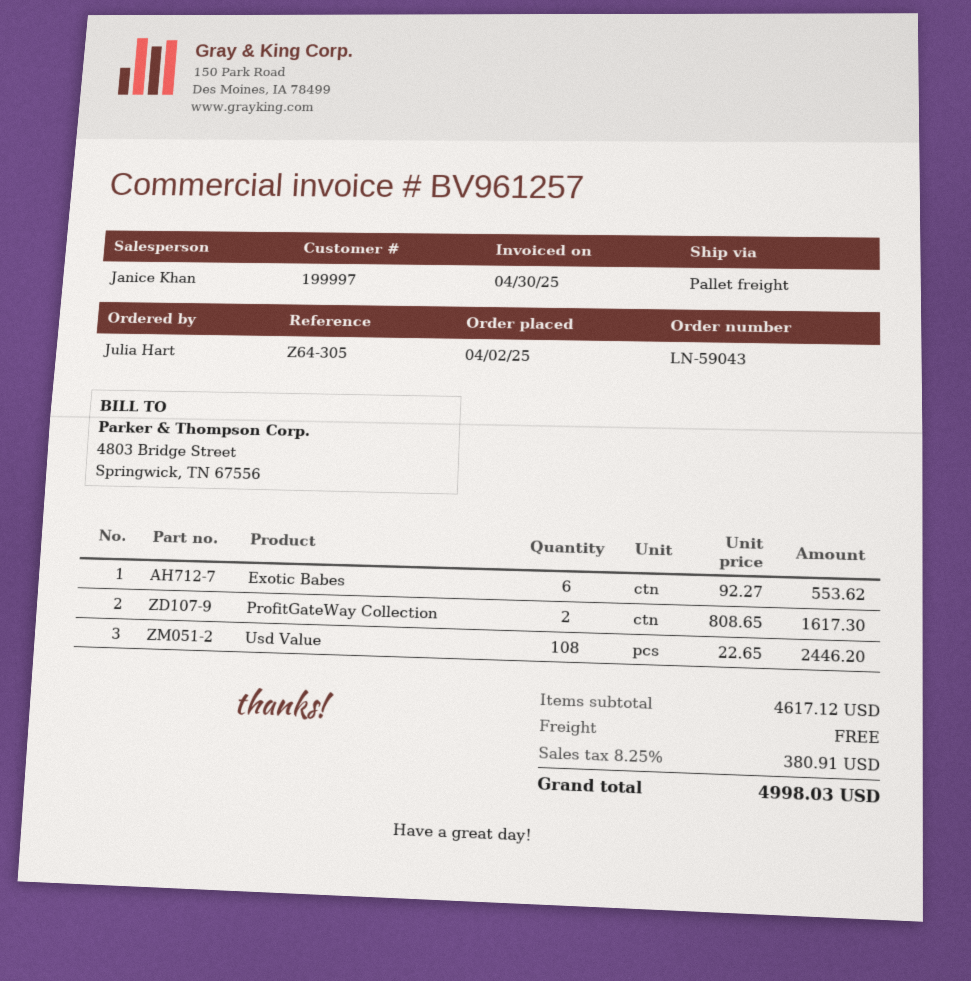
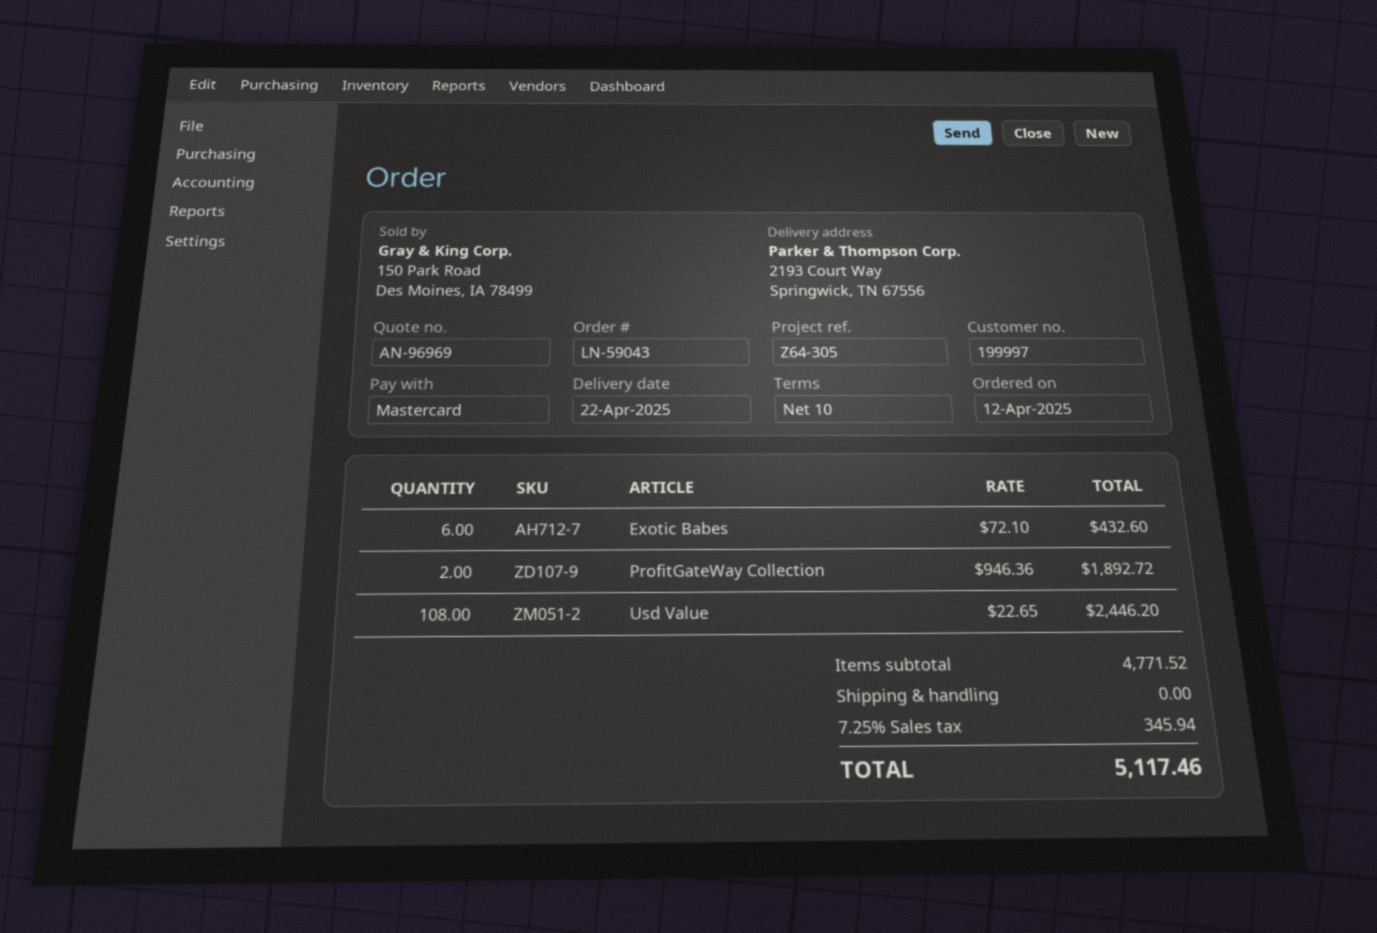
order date: 2025-04-02 -> 2025-04-12
Exotic Babes: 6 x 92.27 = 553.62 -> 6 x 72.10 = 432.60
ProfitGateWay Collection: 2 x 808.65 = 1617.30 -> 2 x 946.36 = 1892.72
subtotal: 4617.12 -> 4771.52
tax: 8.25% = 380.91 -> 7.25% = 345.94
total: 4998.03 -> 5117.46

